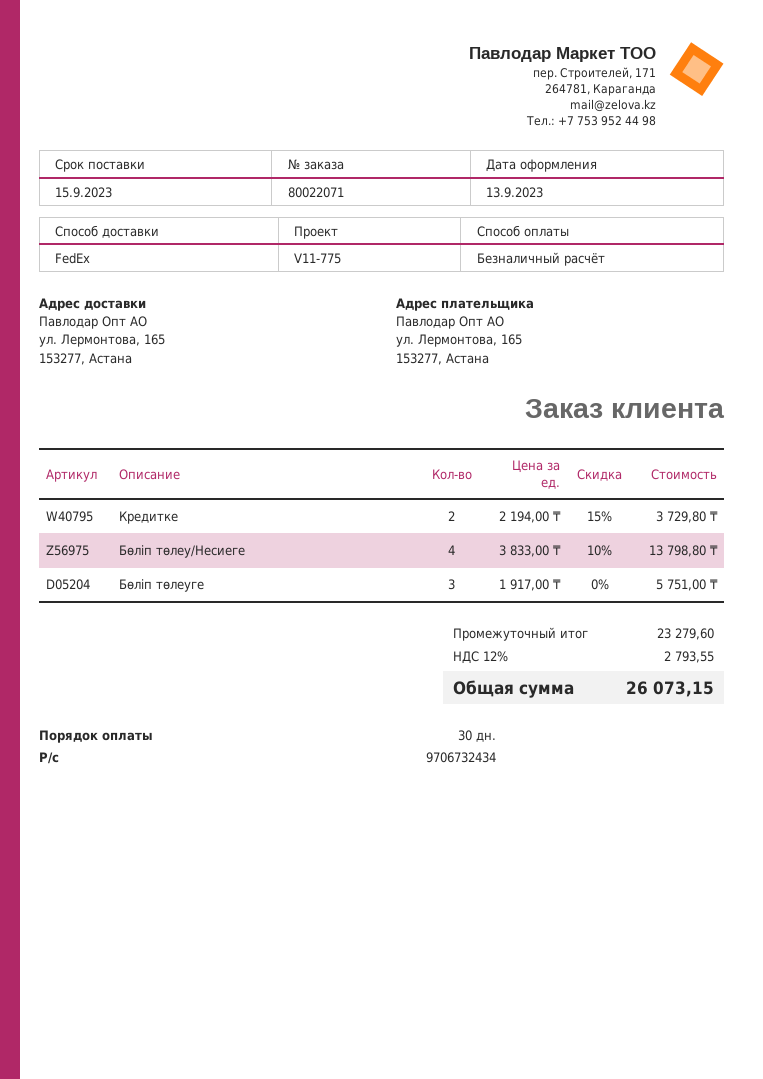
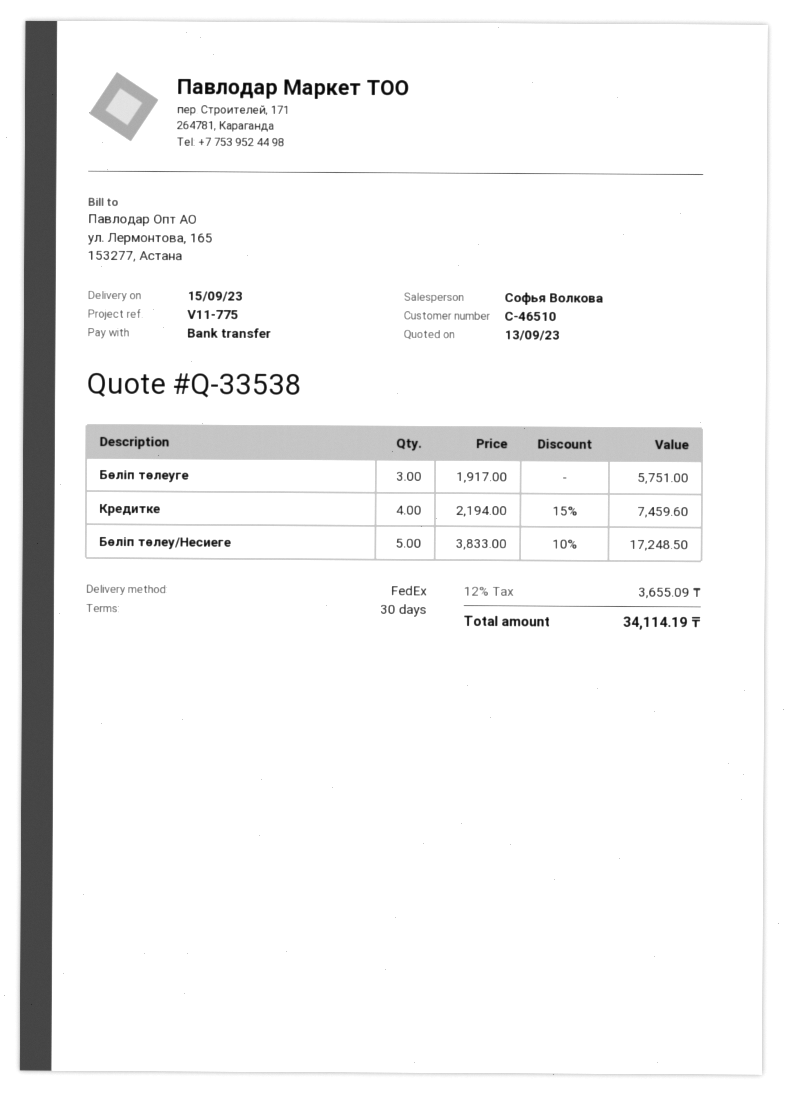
Кредитке: 2 x 2194.00 - 15% = 3729.80 -> 4 x 2194.00 - 15% = 7459.60
Бөліп төлеу/Несиеге: 4 x 3833.00 - 10% = 13798.80 -> 5 x 3833.00 - 10% = 17248.50
tax: 12% = 2793.55 -> 12% = 3655.09
total: 26073.15 -> 34114.19

